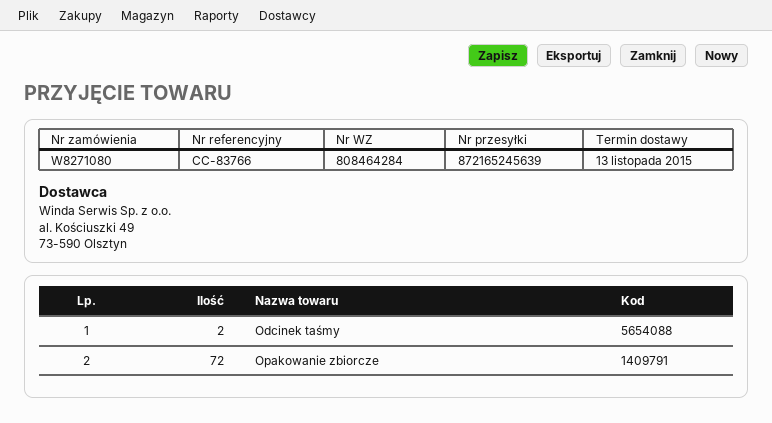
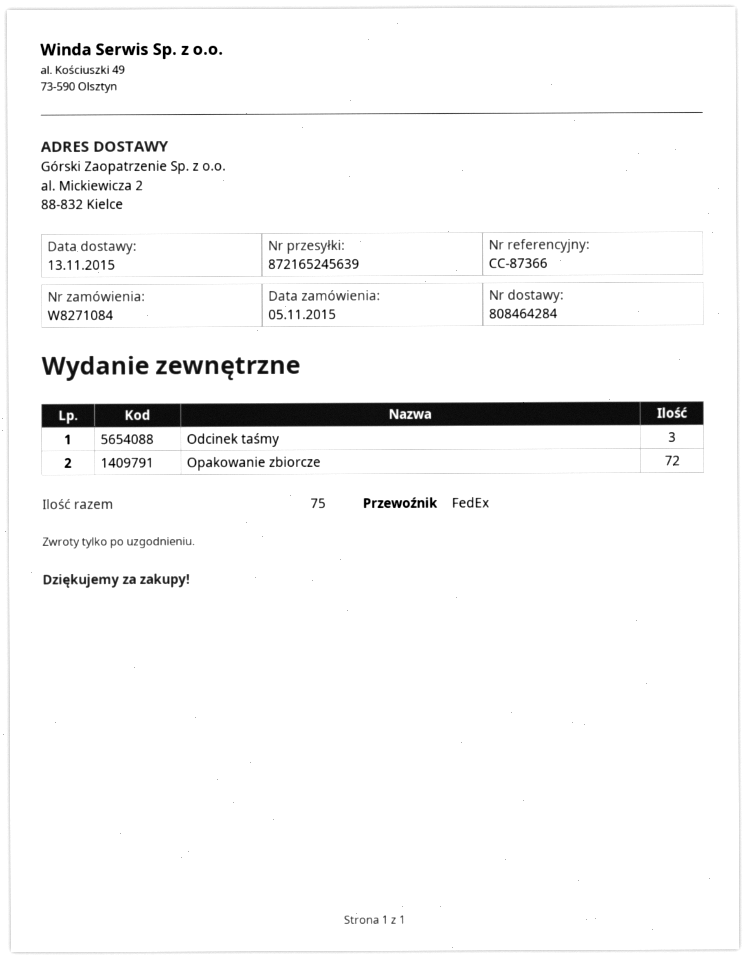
order number: W8271080 -> W8271084
reference: CC-83766 -> CC-87366
Odcinek taśmy: 2 -> 3

